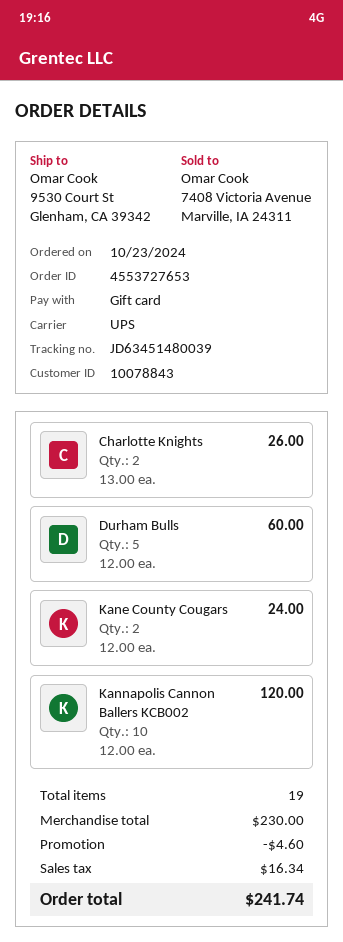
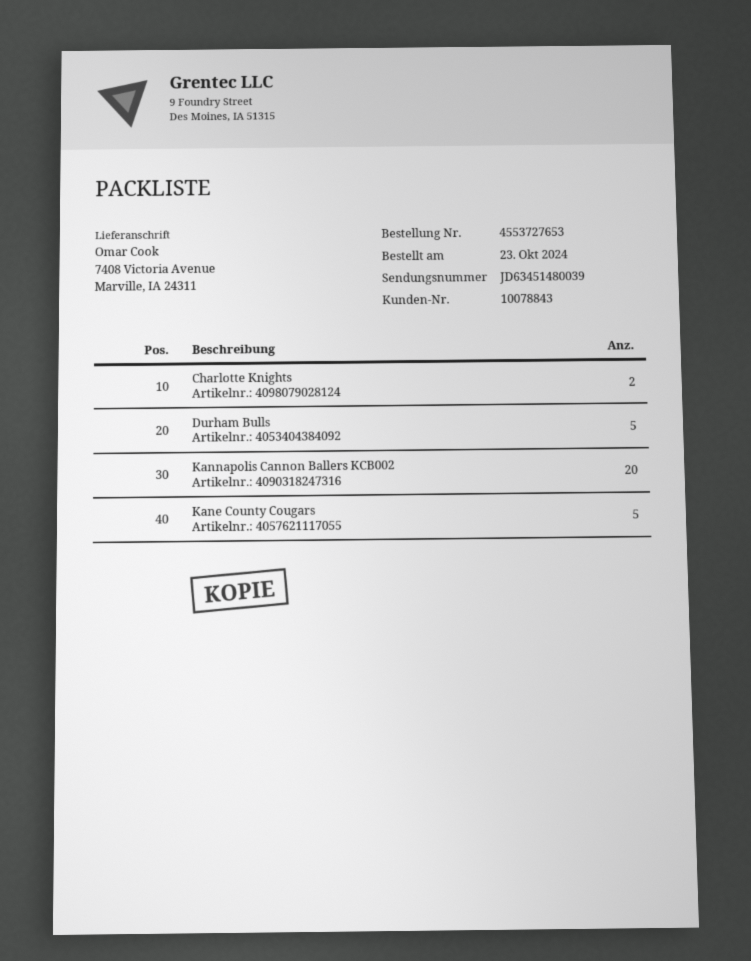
ship to: 9530 Court St, Glenham, CA 39342 -> 7408 Victoria Avenue, Marville, IA 24311
Kane County Cougars: 2 -> 5
Kannapolis Cannon Ballers KCB002: 10 -> 20

